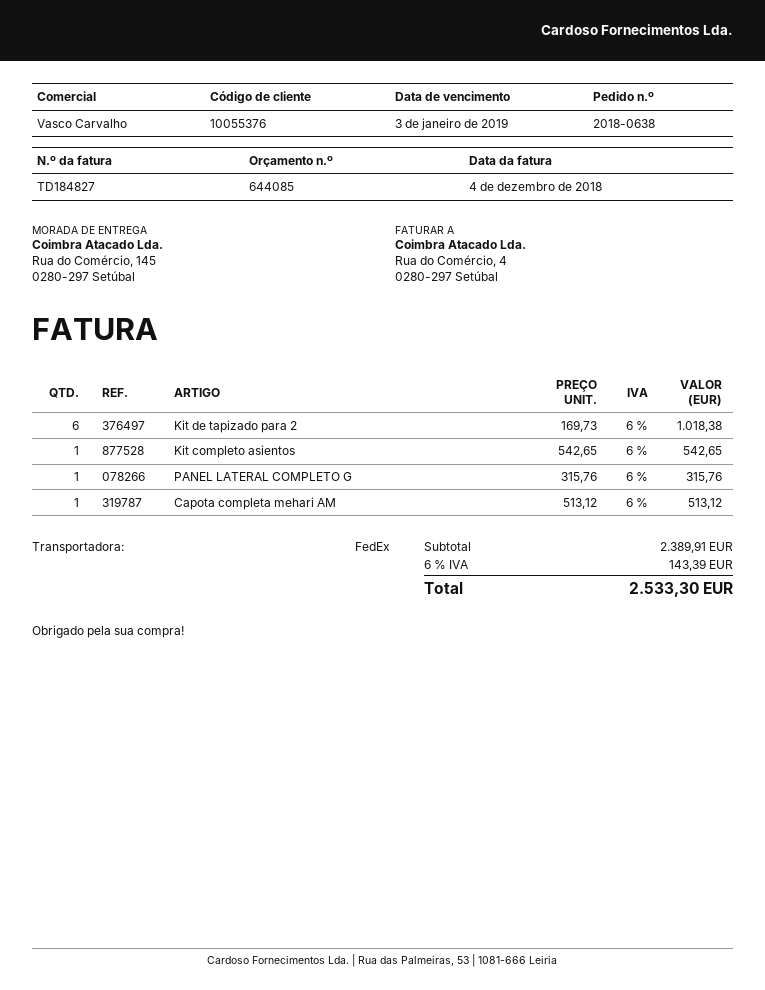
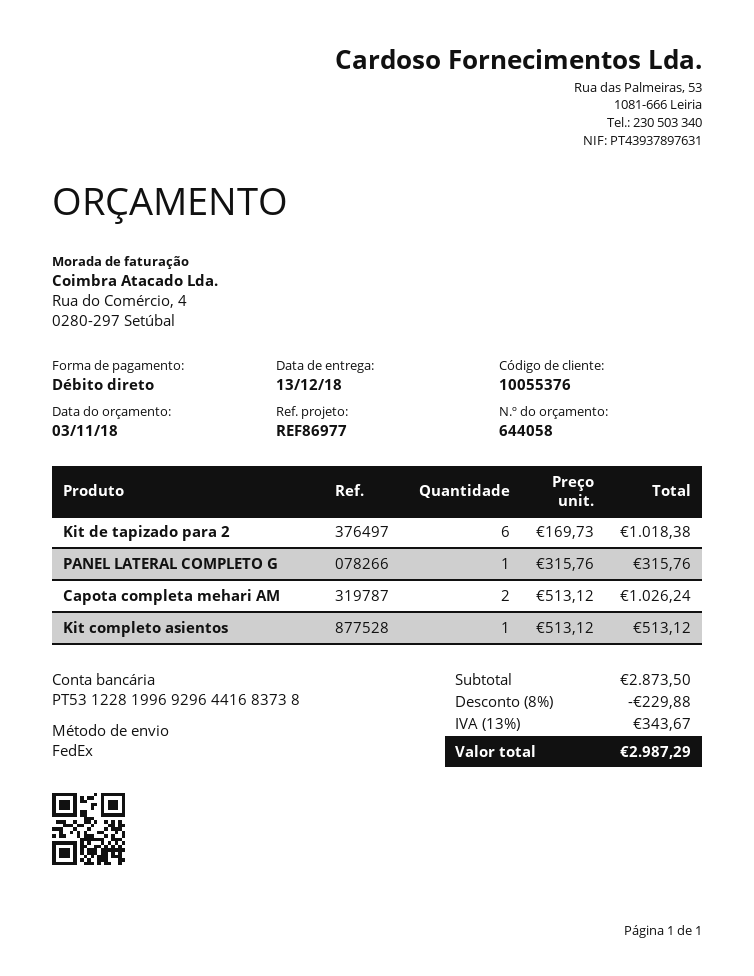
quote number: 644085 -> 644058
Kit completo asientos: 1 x 542.65 = 542.65 -> 1 x 513.12 = 513.12
Capota completa mehari AM: 1 x 513.12 = 513.12 -> 2 x 513.12 = 1026.24
subtotal: 2389.91 -> 2873.50
discount: none -> 8% = 229.88
tax: 6% = 143.39 -> 13% = 343.67
total: 2533.30 -> 2987.29

